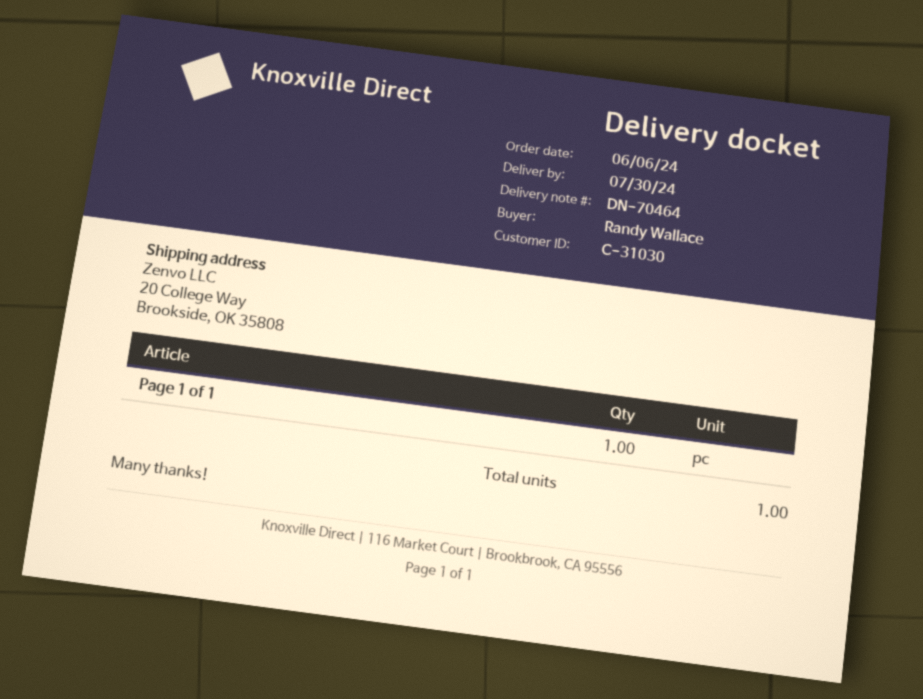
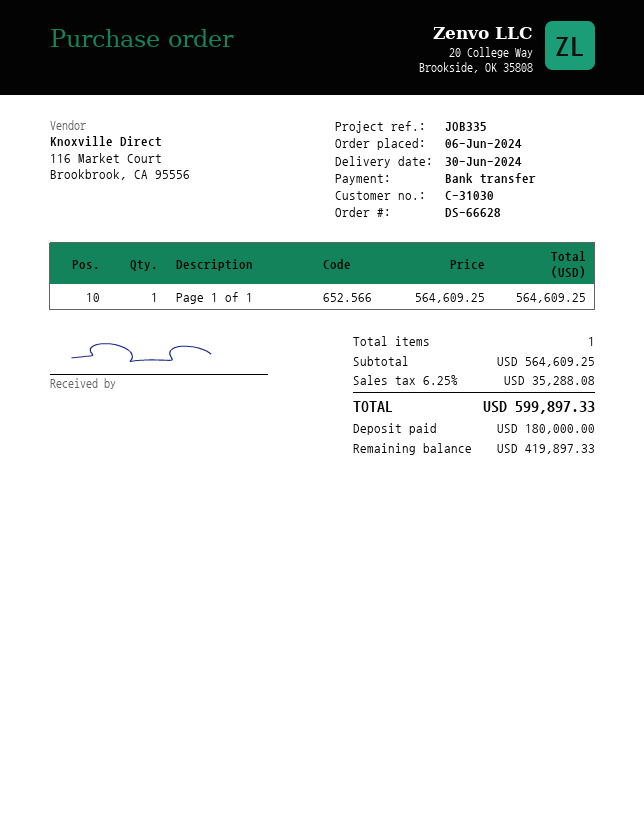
delivery date: 2024-07-30 -> 2024-06-30

